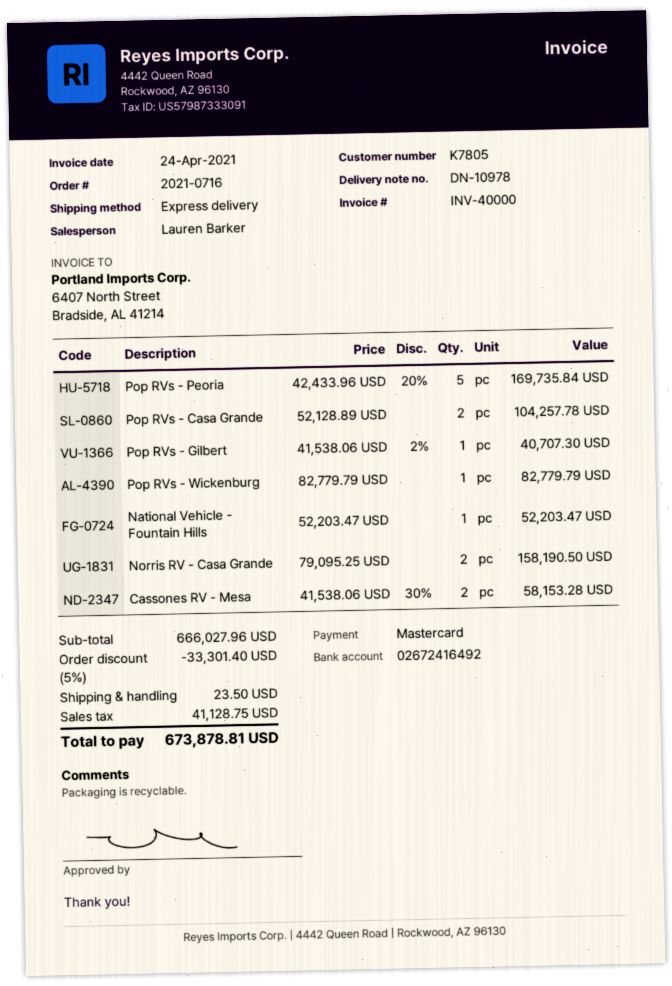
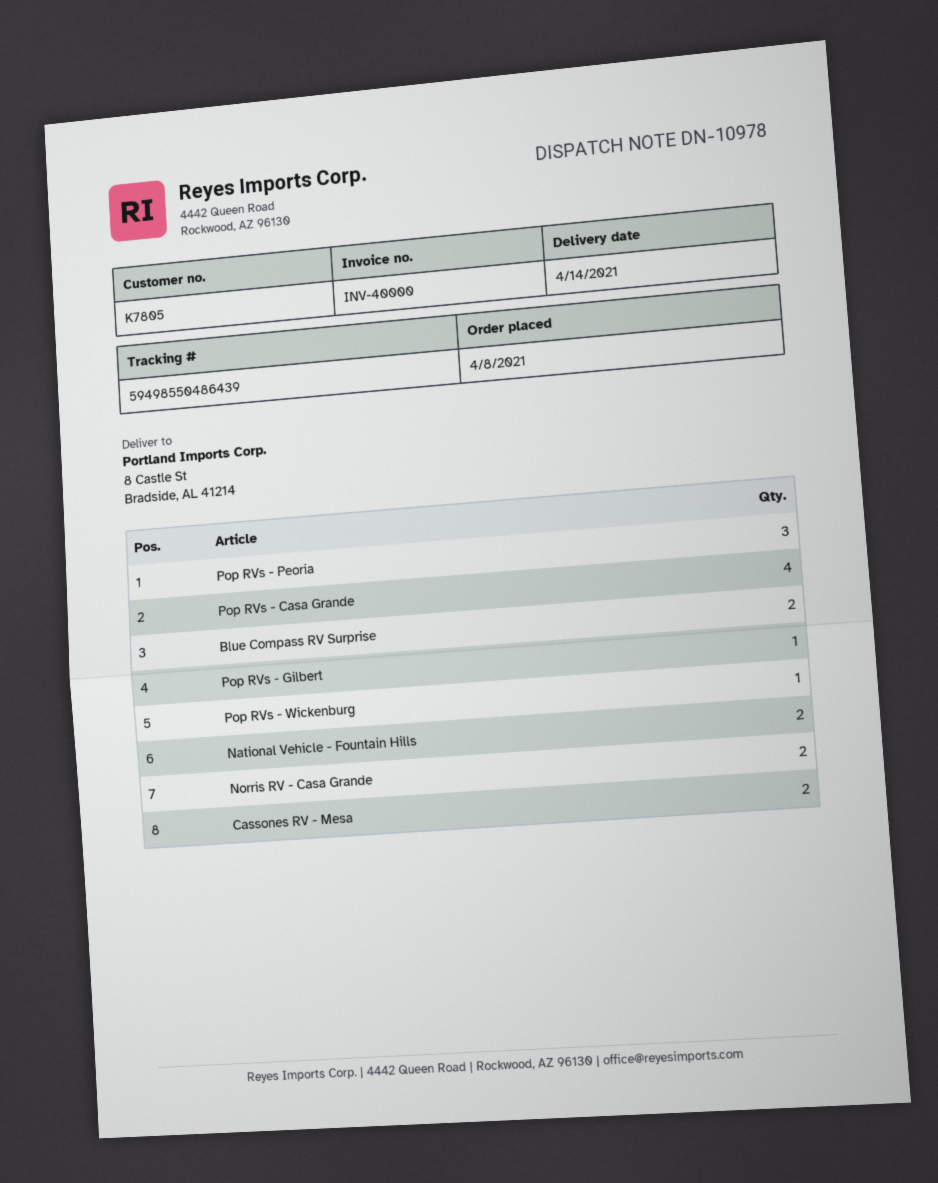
Pop RVs - Peoria: 5 -> 3
Pop RVs - Casa Grande: 2 -> 4
National Vehicle - Fountain Hills: 1 -> 2
Blue Compass RV Surprise: none -> 2

